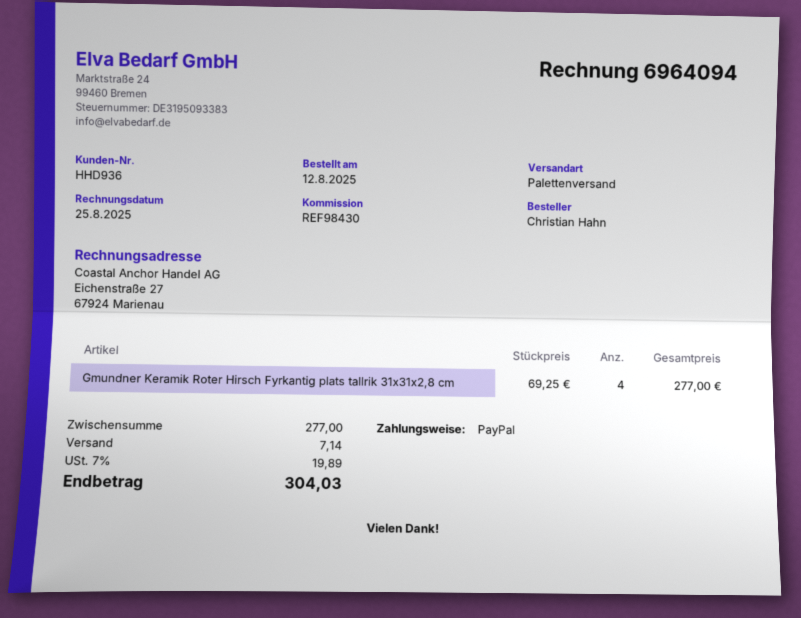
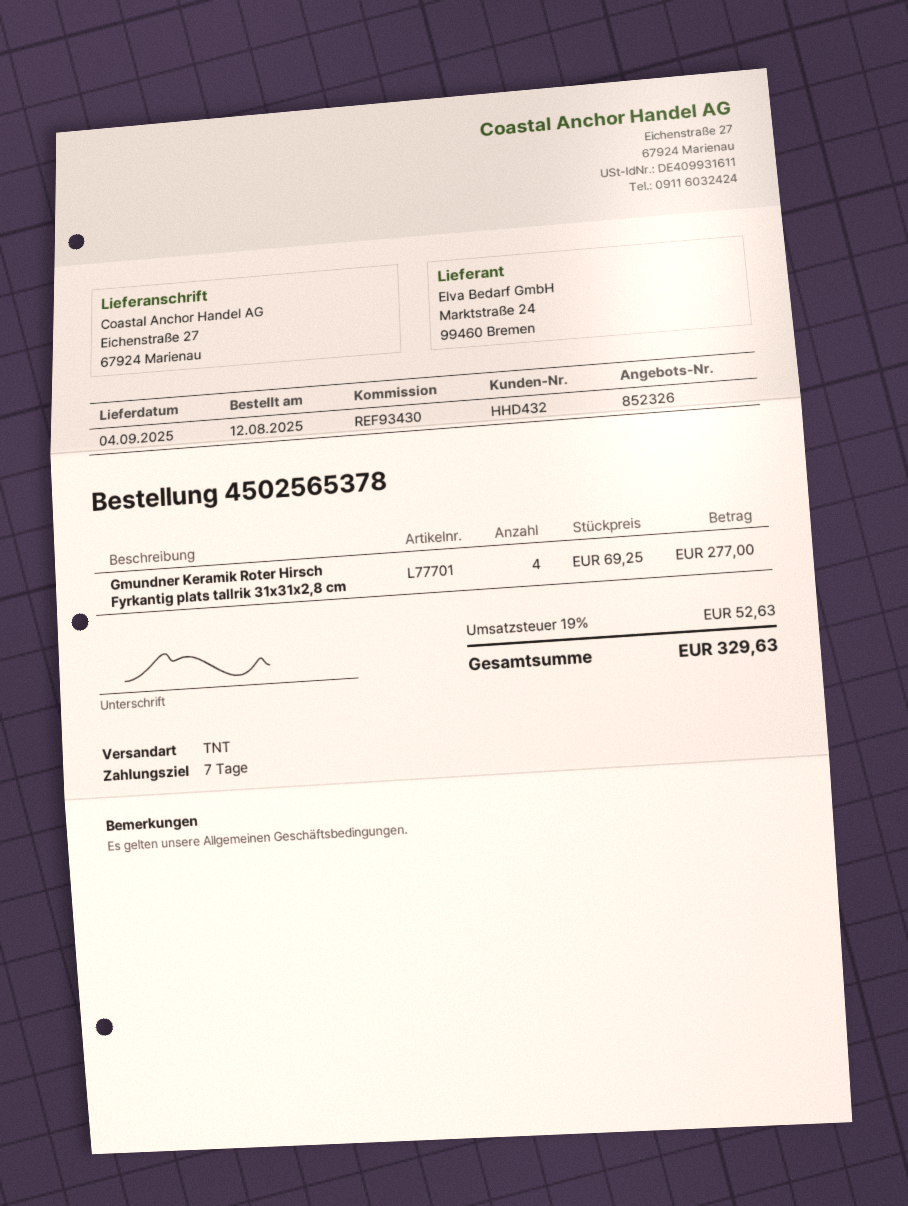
customer number: HHD936 -> HHD432
reference: REF98430 -> REF93430
shipping method: pallet freight -> TNT
shipping: 7.14 -> none
tax: 7% = 19.89 -> 19% = 52.63
total: 304.03 -> 329.63

